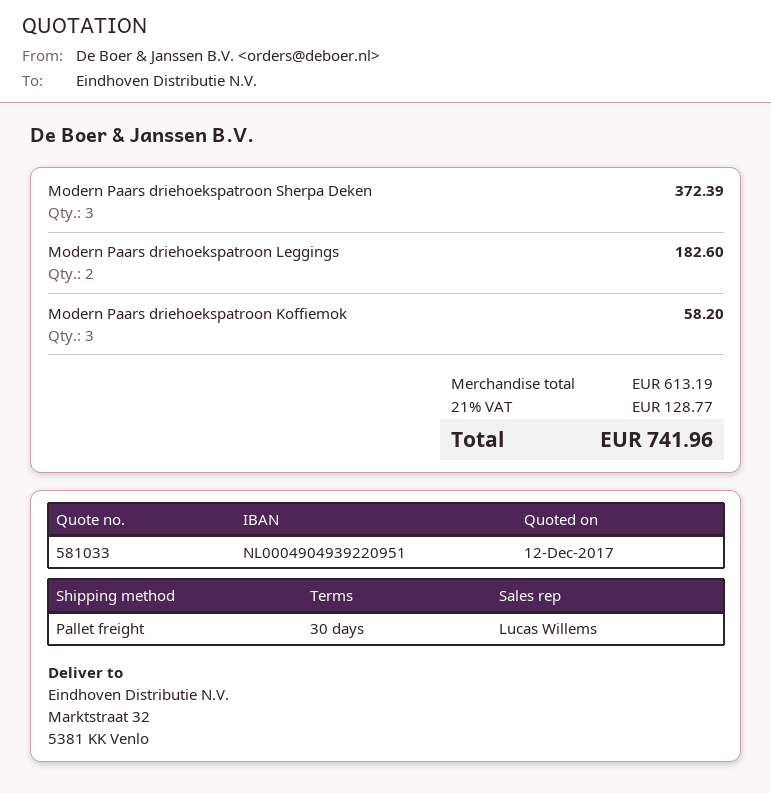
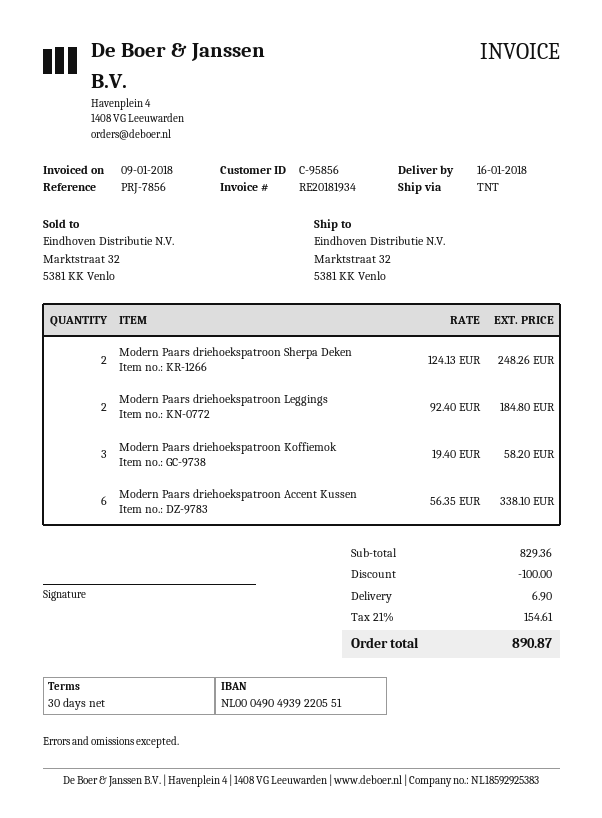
bank account: NL0004904939220951 -> NL0004904939220551
shipping method: pallet freight -> TNT
Modern Paars driehoekspatroon Sherpa Deken: 3 for 372.39 -> 2 for 248.26
Modern Paars driehoekspatroon Leggings: 2 for 182.60 -> 2 for 184.80
Modern Paars driehoekspatroon Accent Kussen: none -> 6 for 338.10
subtotal: 613.19 -> 829.36
discount: none -> 100.00
shipping: none -> 6.90
tax: 21% = 128.77 -> 21% = 154.61
total: 741.96 -> 890.87

